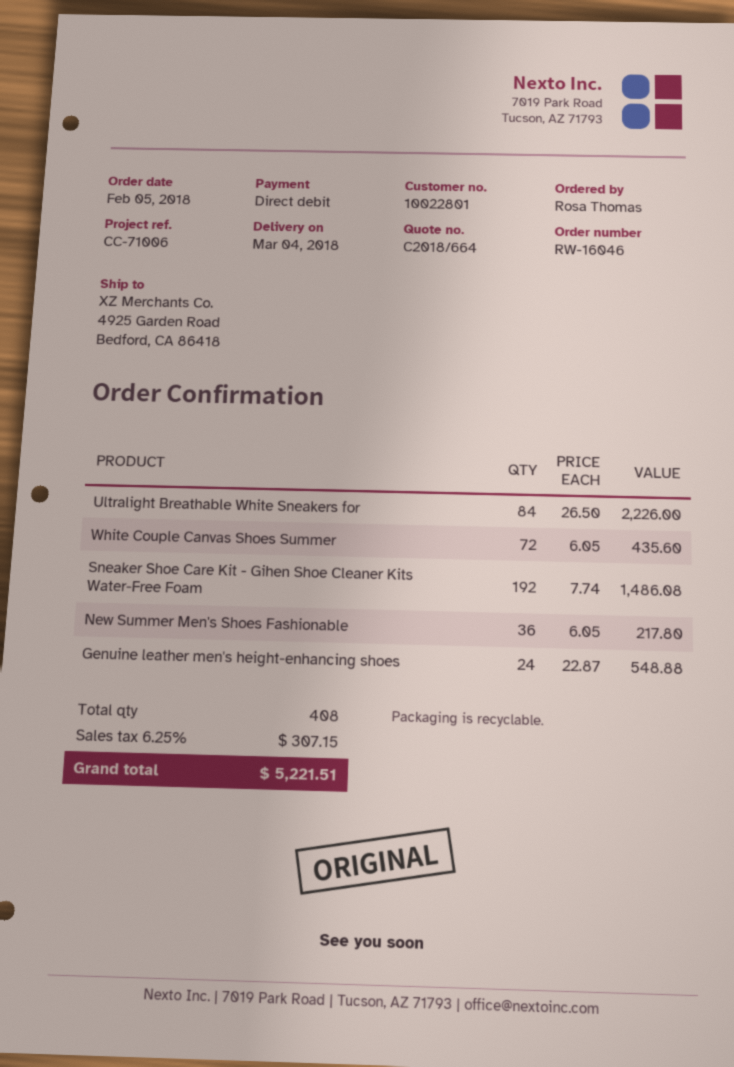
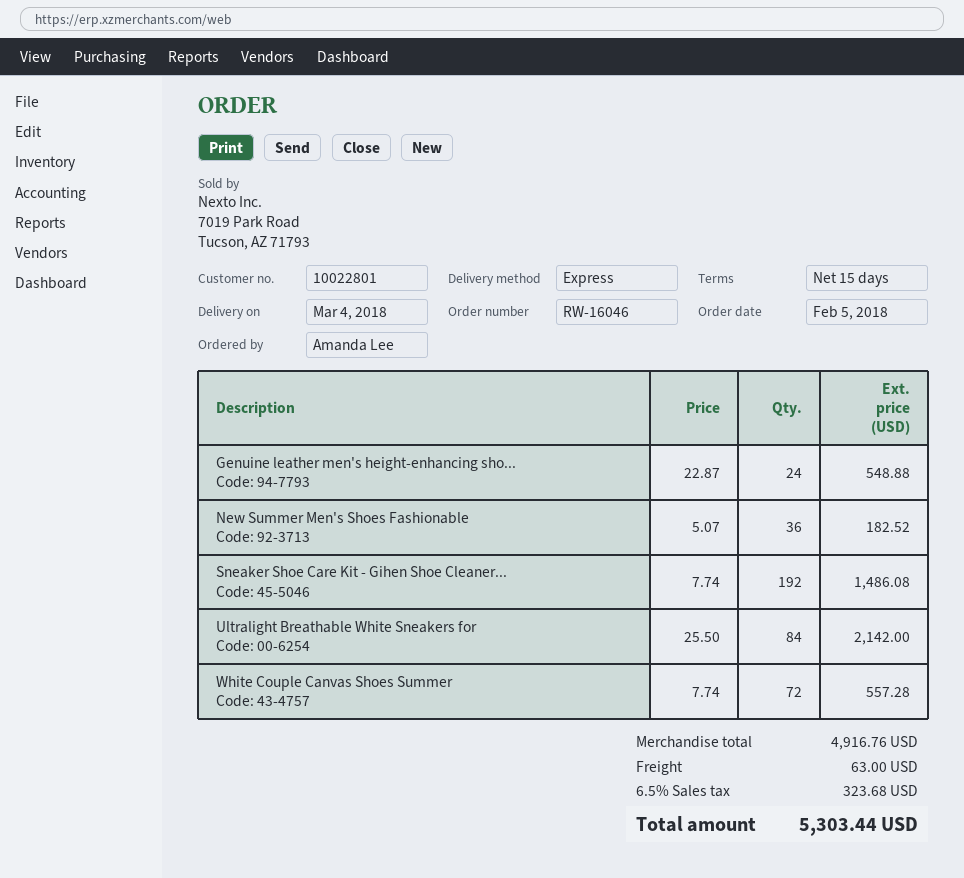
ordered by: Rosa Thomas -> Amanda Lee
Ultralight Breathable White Sneakers for: 84 x 26.50 = 2226.00 -> 84 x 25.50 = 2142.00
White Couple Canvas Shoes Summer: 72 x 6.05 = 435.60 -> 72 x 7.74 = 557.28
New Summer Men's Shoes Fashionable: 36 x 6.05 = 217.80 -> 36 x 5.07 = 182.52
shipping: none -> 63.00
tax: 6.25% = 307.15 -> 6.5% = 323.68
total: 5221.51 -> 5303.44

